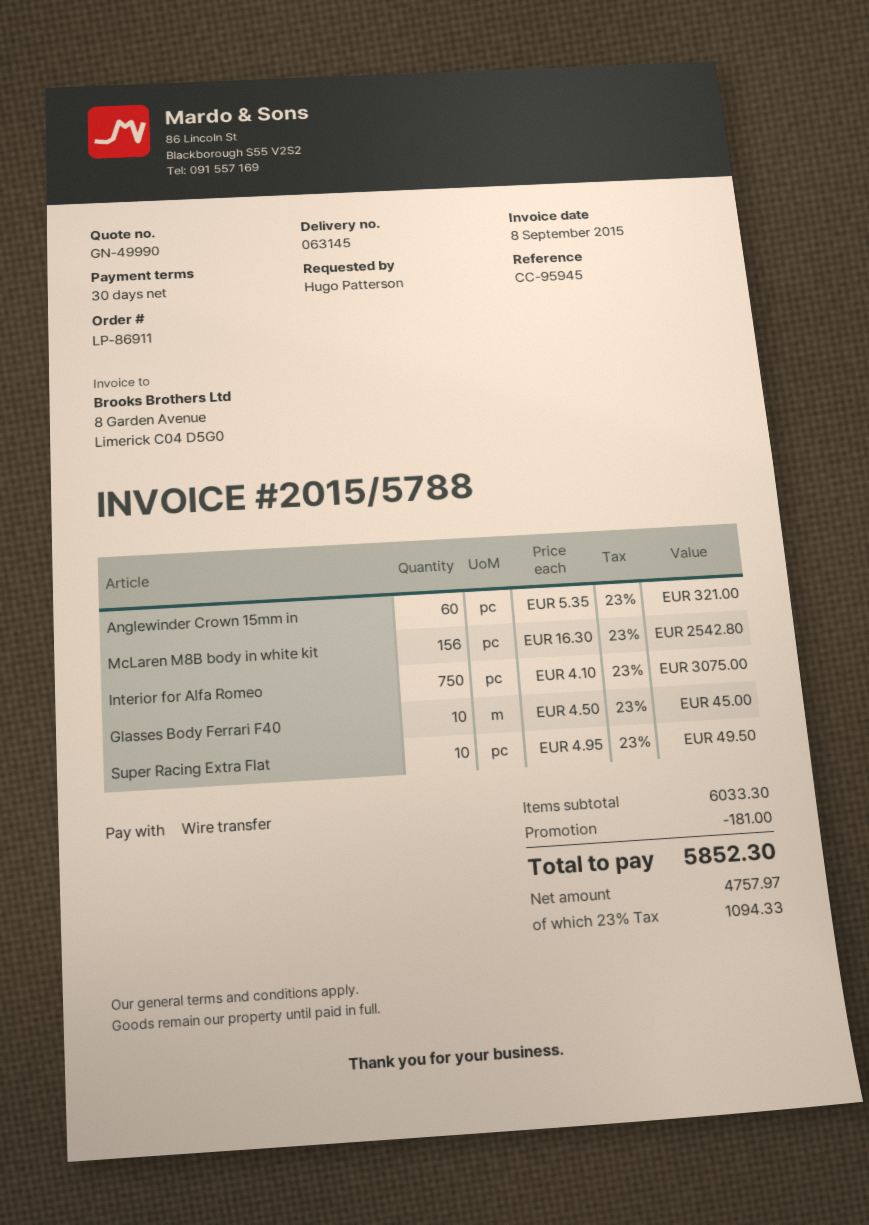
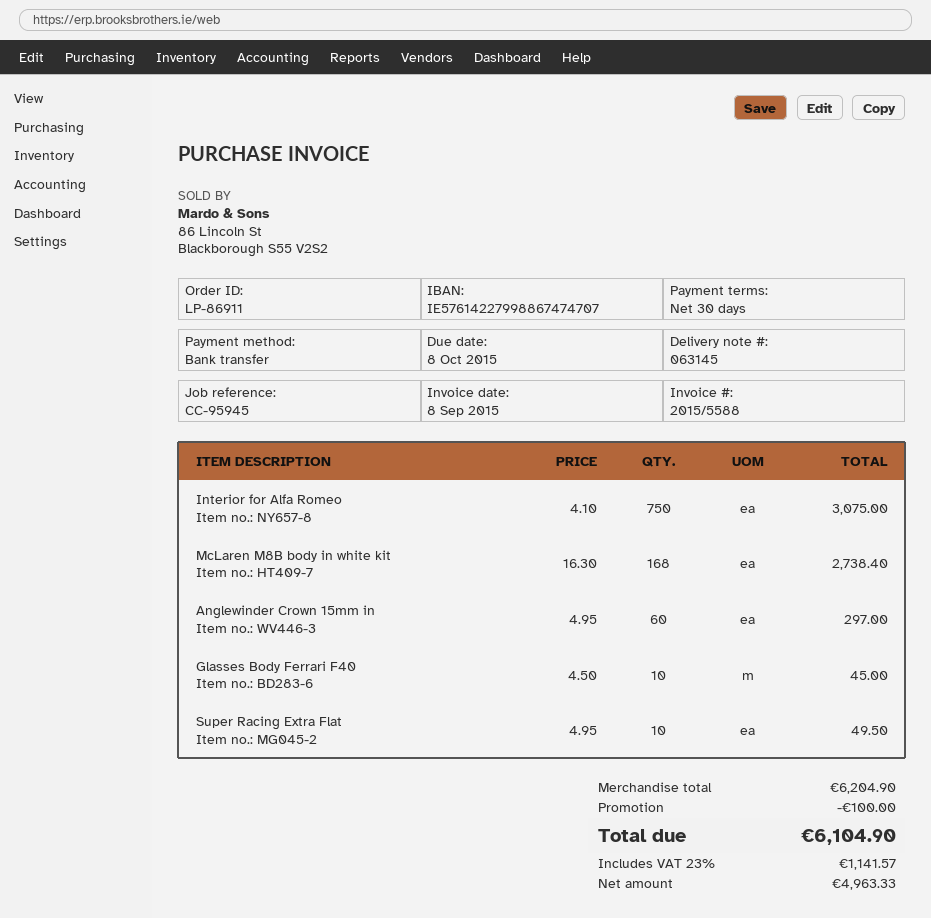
invoice number: 2015/5788 -> 2015/5588
Anglewinder Crown 15mm in: 60 x 5.35 = 321.00 -> 60 x 4.95 = 297.00
McLaren M8B body in white kit: 156 x 16.30 = 2542.80 -> 168 x 16.30 = 2738.40
subtotal: 6033.30 -> 6204.90
discount: 181.00 -> 100.00
net: 4757.97 -> 4963.33
tax: 23% = 1094.33 -> 23% = 1141.57
total: 5852.30 -> 6104.90

